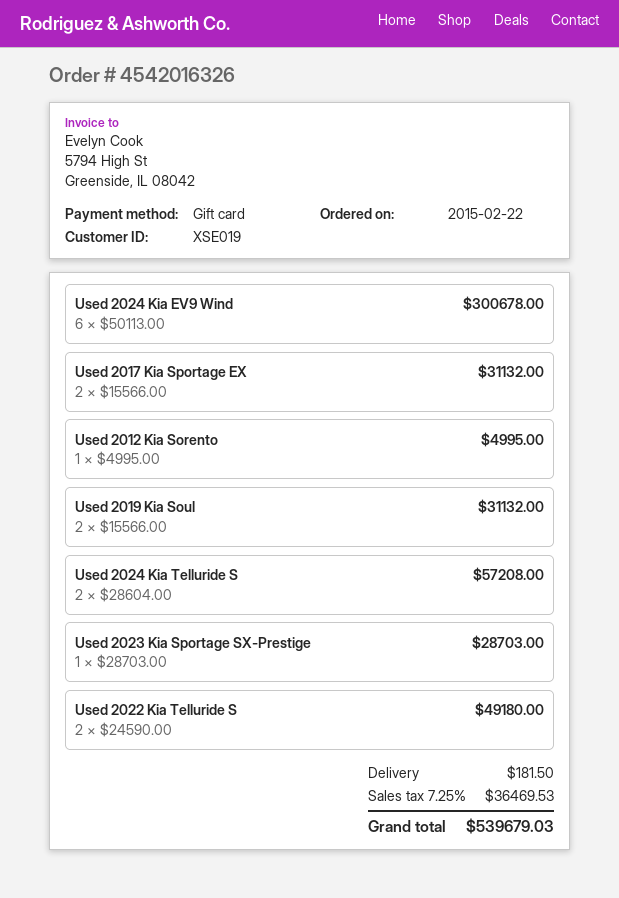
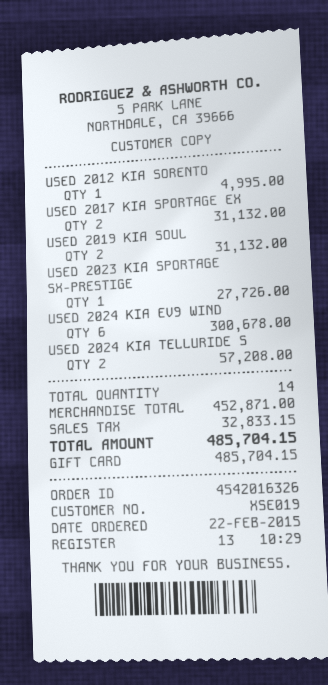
Used 2023 Kia Sportage SX-Prestige: 1 for 28703.00 -> 1 for 27726.00
Used 2022 Kia Telluride S: 2 for 49180.00 -> none
shipping: 181.50 -> none
tax: 36469.53 -> 32833.15
total: 539679.03 -> 485704.15

